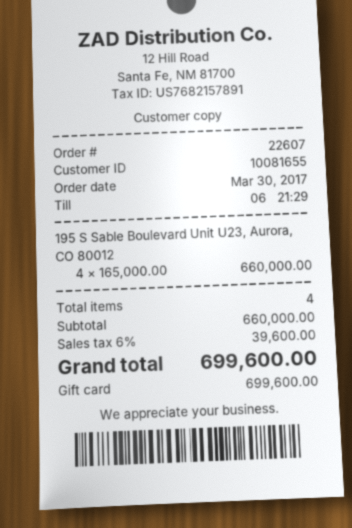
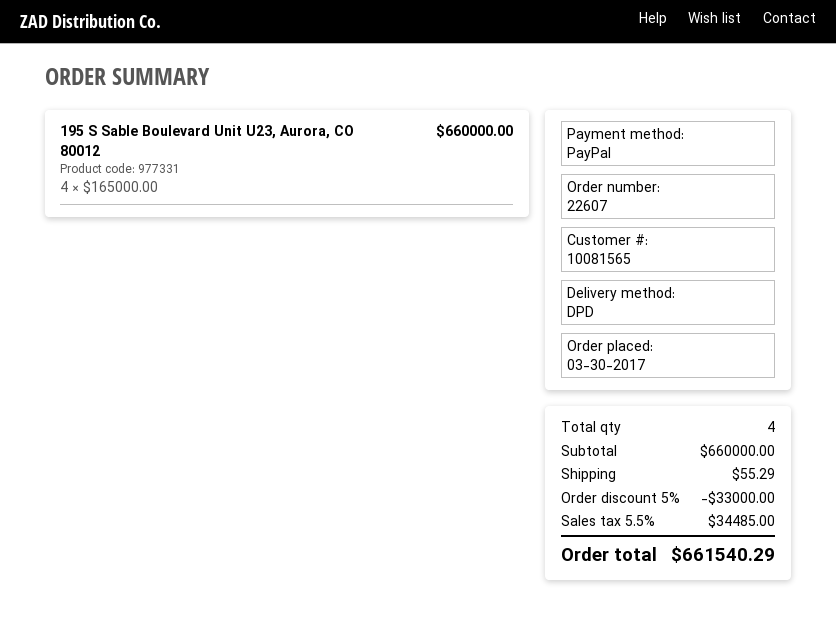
customer number: 10081655 -> 10081565
payment method: gift card -> PayPal
discount: none -> 5% = 33000.00
shipping: none -> 55.29
tax: 6% = 39600.00 -> 5.5% = 34485.00
total: 699600.00 -> 661540.29

